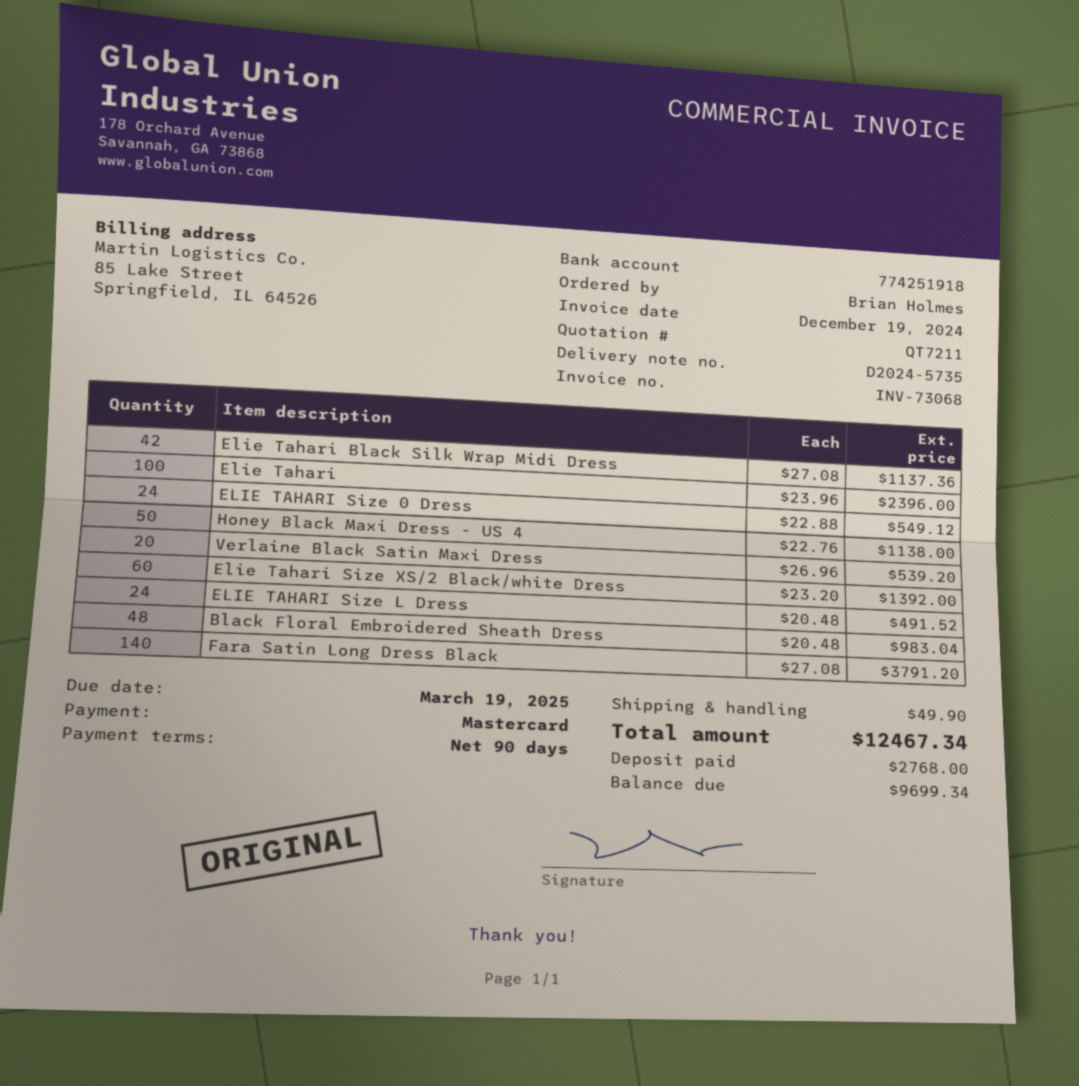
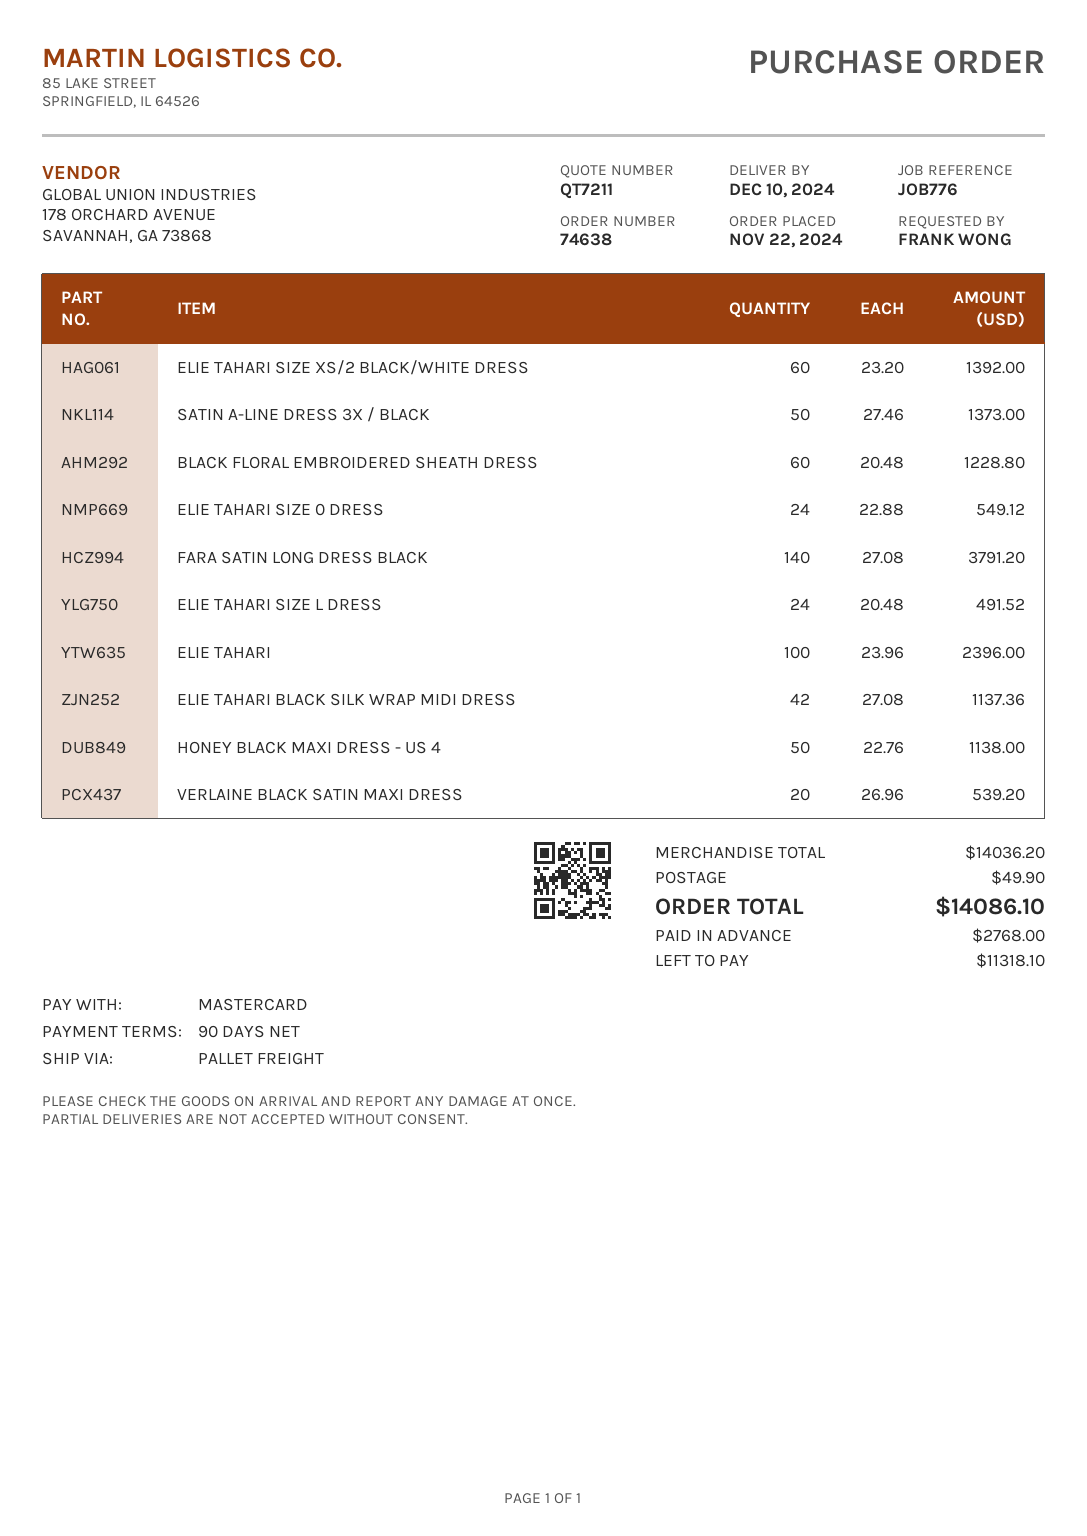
ordered by: Brian Holmes -> FRANK WONG
Black Floral Embroidered Sheath Dress: 48 x 20.48 = 983.04 -> 60 x 20.48 = 1228.80
SATIN A-LINE DRESS 3X / BLACK: none -> 50 x 27.46 = 1373.00
total: 12467.34 -> 14086.10
balance: 9699.34 -> 11318.10

